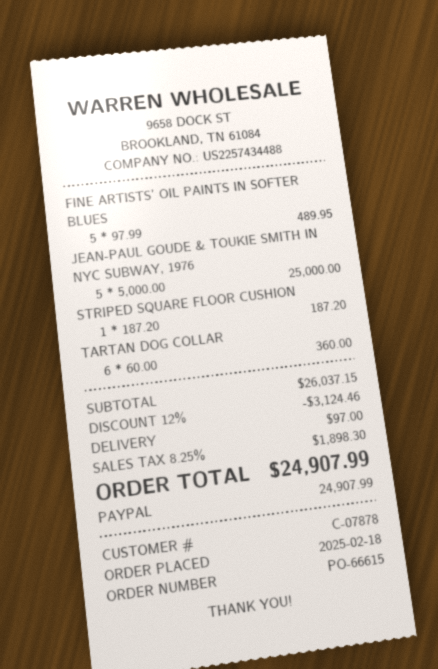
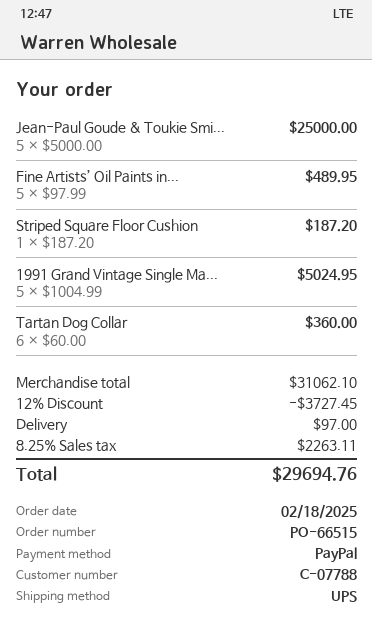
order number: PO-66615 -> PO-66515
customer number: C-07878 -> C-07788
1991 Grand Vintage Single Ma...: none -> 5 x 1004.99 = 5024.95
subtotal: 26037.15 -> 31062.10
discount: 12% = 3124.46 -> 12% = 3727.45
tax: 8.25% = 1898.30 -> 8.25% = 2263.11
total: 24907.99 -> 29694.76

